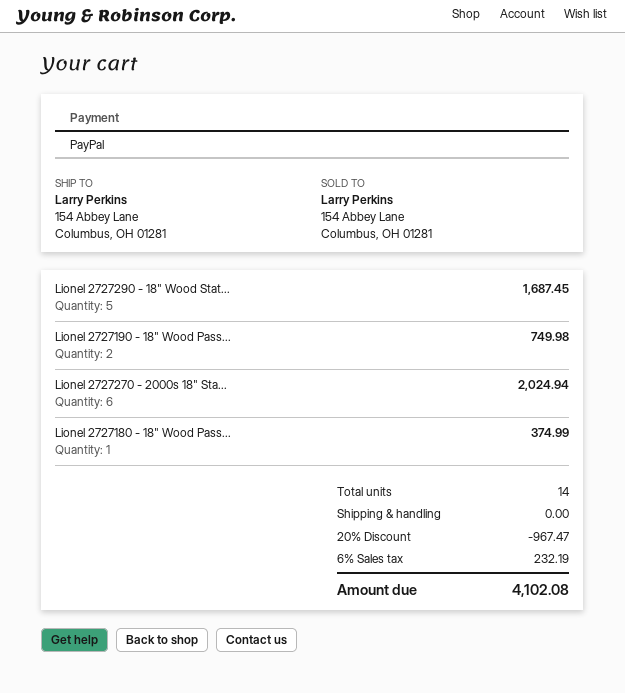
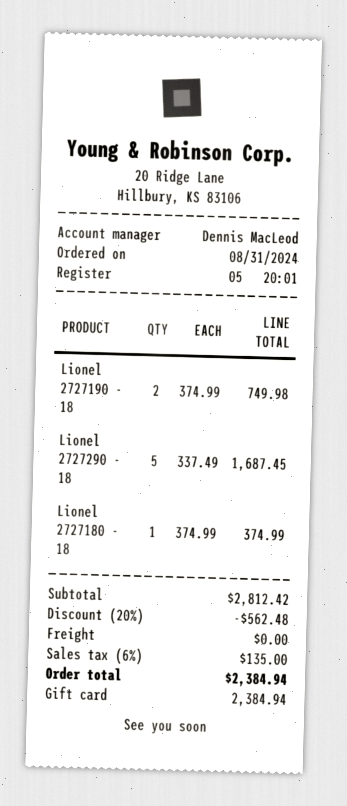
payment method: PayPal -> gift card
Lionel 2727270 - 2000s 18" Sta...: 6 for 2024.94 -> none
discount: 20% = 967.47 -> 20% = 562.48
tax: 6% = 232.19 -> 6% = 135.00
total: 4102.08 -> 2384.94

